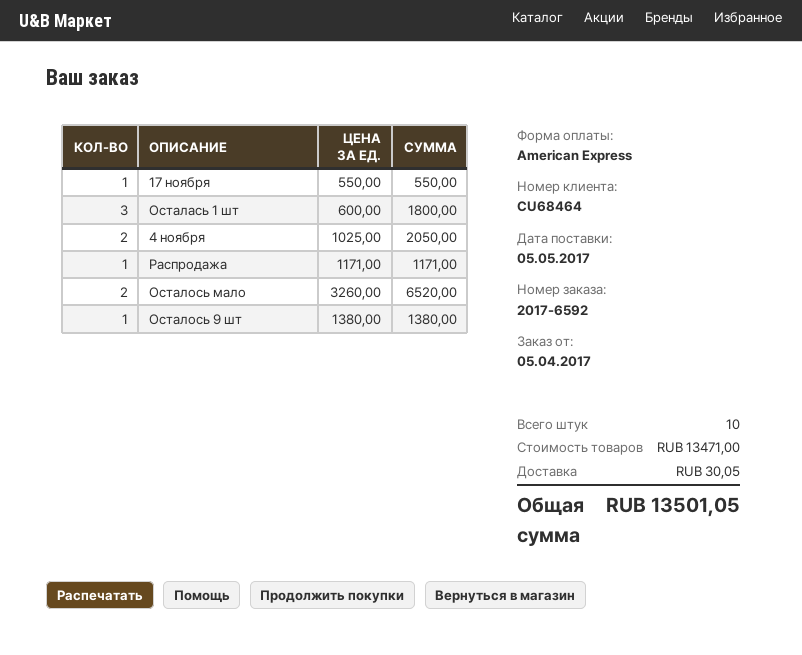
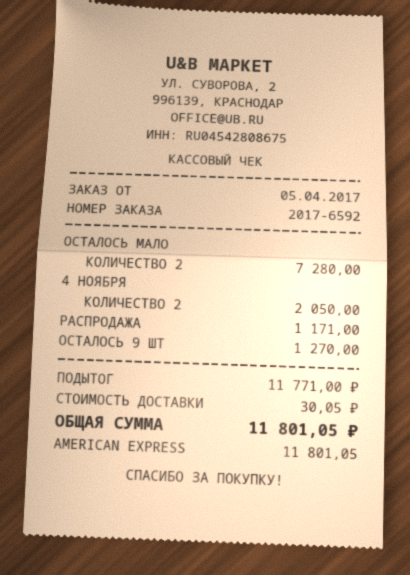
17 ноября: 1 for 550.00 -> none
Осталась 1 шт: 3 for 1800.00 -> none
Осталось мало: 2 for 6520.00 -> 2 for 7280.00
Осталось 9 шт: 1 for 1380.00 -> 1 for 1270.00
subtotal: 13471.00 -> 11771.00
total: 13501.05 -> 11801.05

